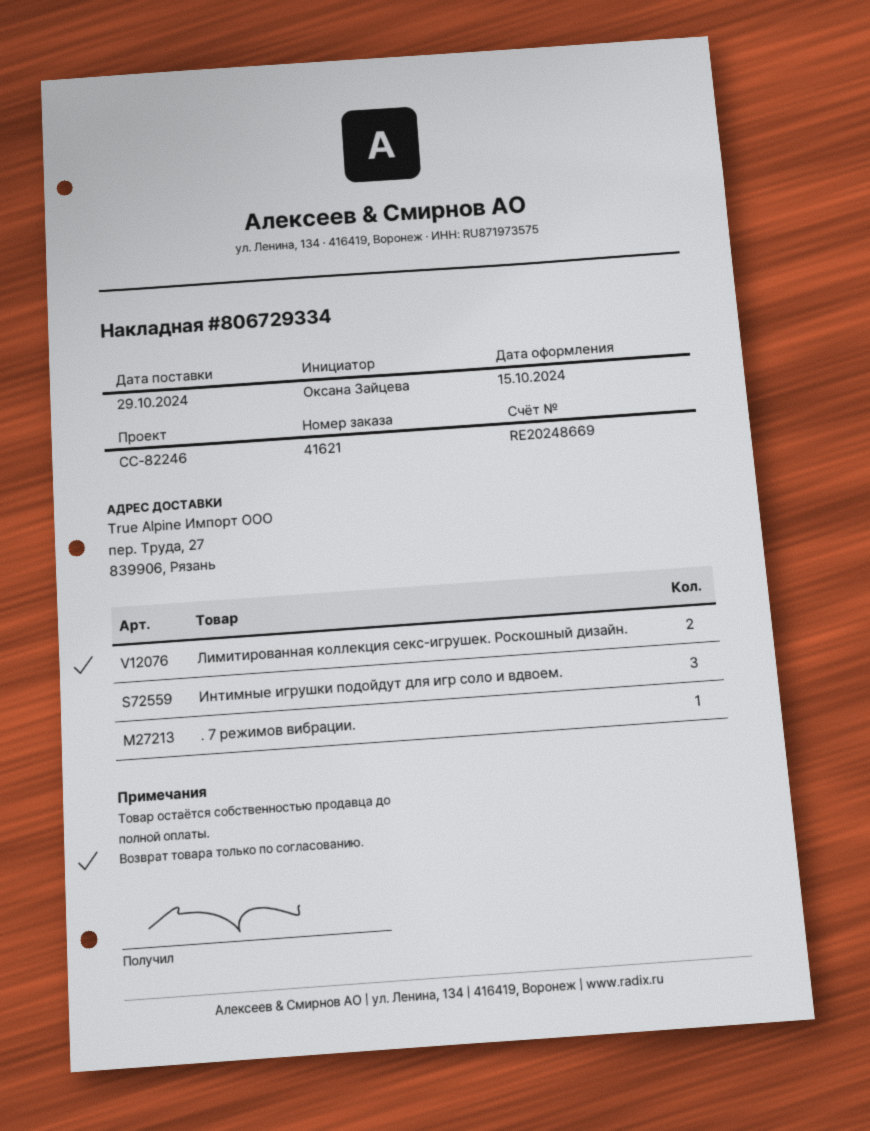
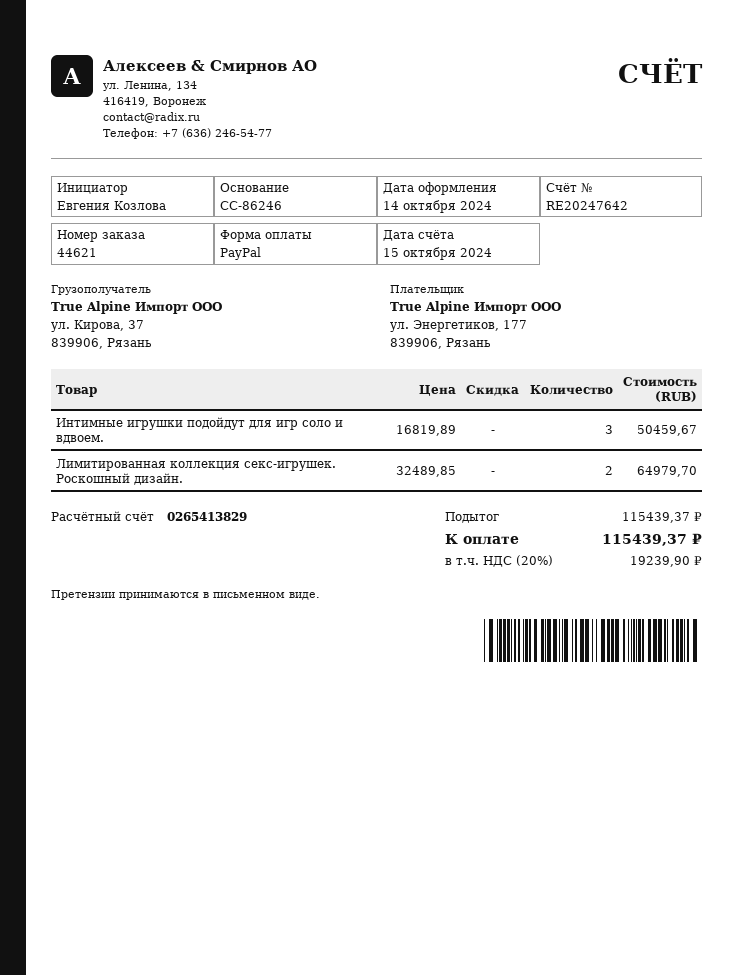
order number: 41621 -> 44621
order date: 2024-10-15 -> 2024-10-14
invoice number: RE20248669 -> RE20247642
reference: CC-82246 -> CC-86246
ordered by: Оксана Зайцева -> Евгения Козлова
ship to: пер. Труда, 27, 839906, Рязань -> ул. Кирова, 37, 839906, Рязань
. 7 режимов вибрации.: 1 -> none

